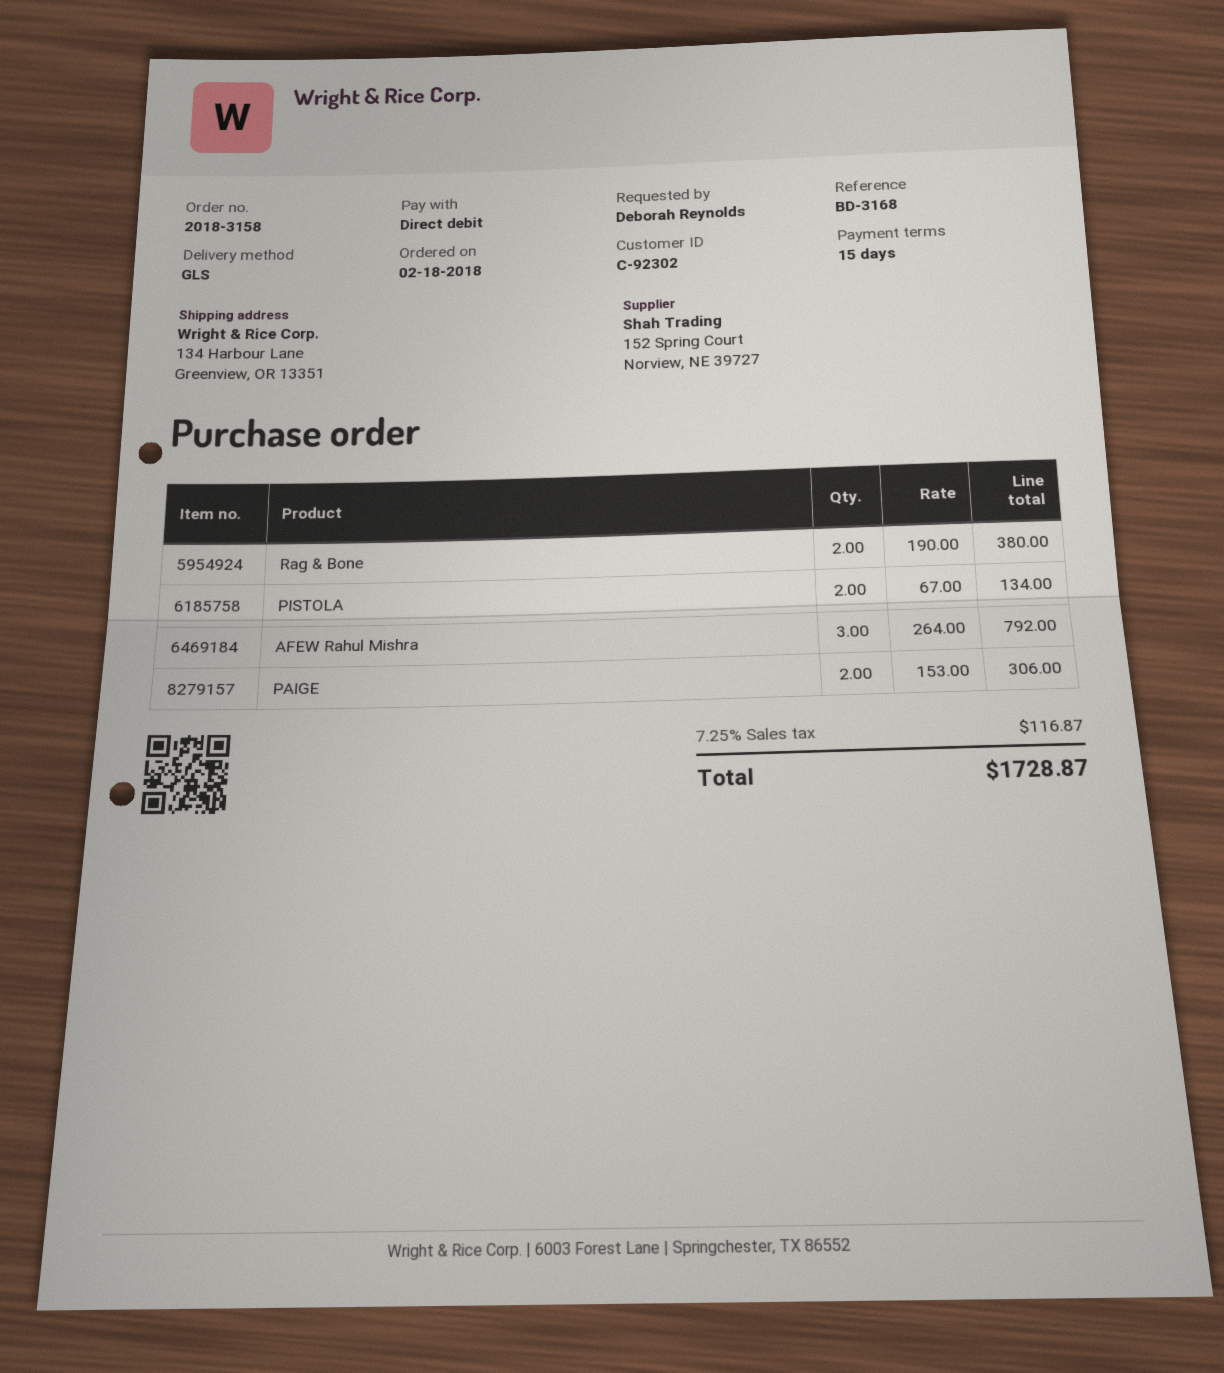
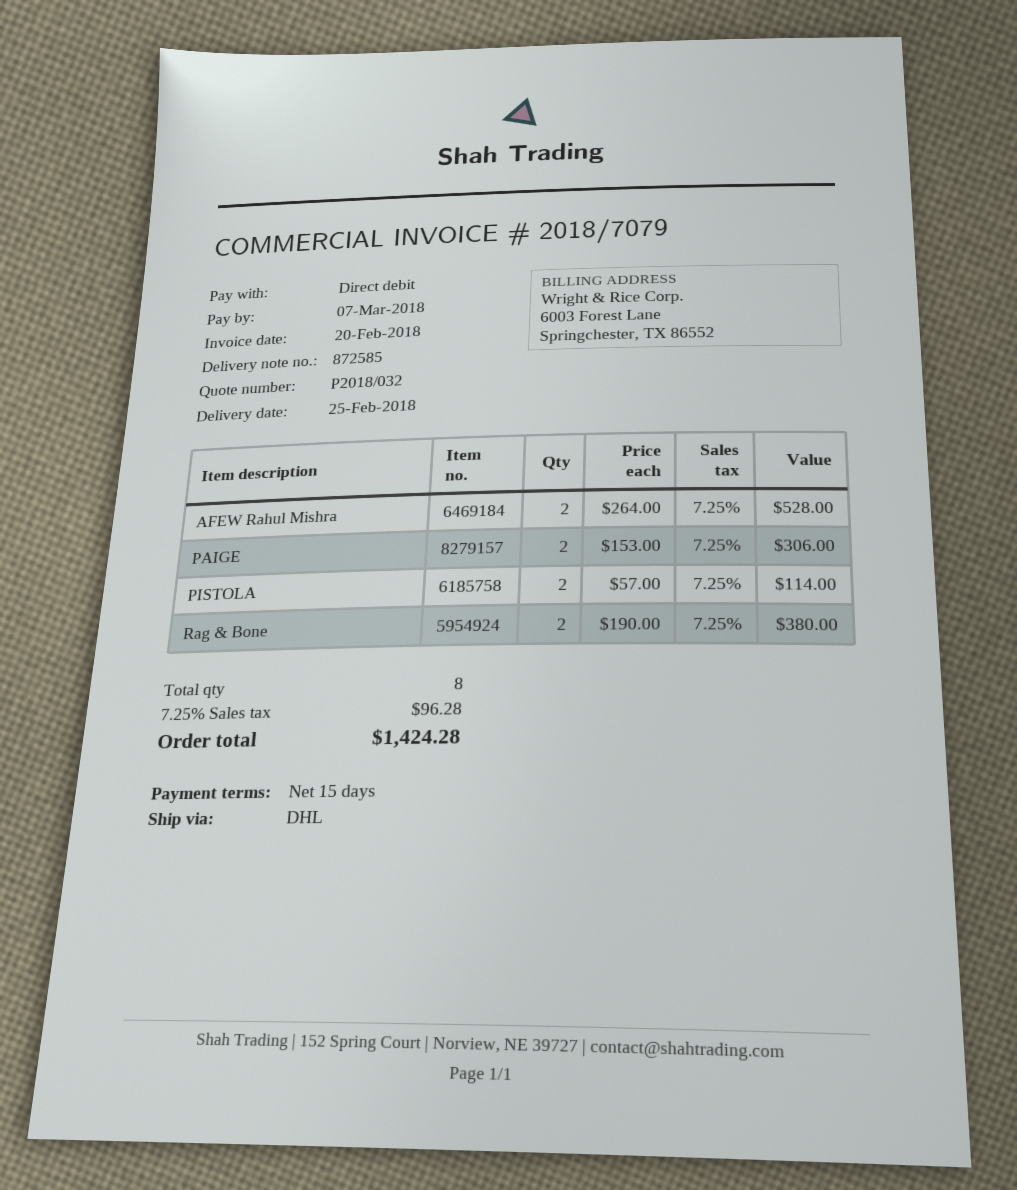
shipping method: GLS -> DHL
PISTOLA: 2 x 67.00 = 134.00 -> 2 x 57.00 = 114.00
AFEW Rahul Mishra: 3 x 264.00 = 792.00 -> 2 x 264.00 = 528.00
tax: 7.25% = 116.87 -> 7.25% = 96.28
total: 1728.87 -> 1424.28

